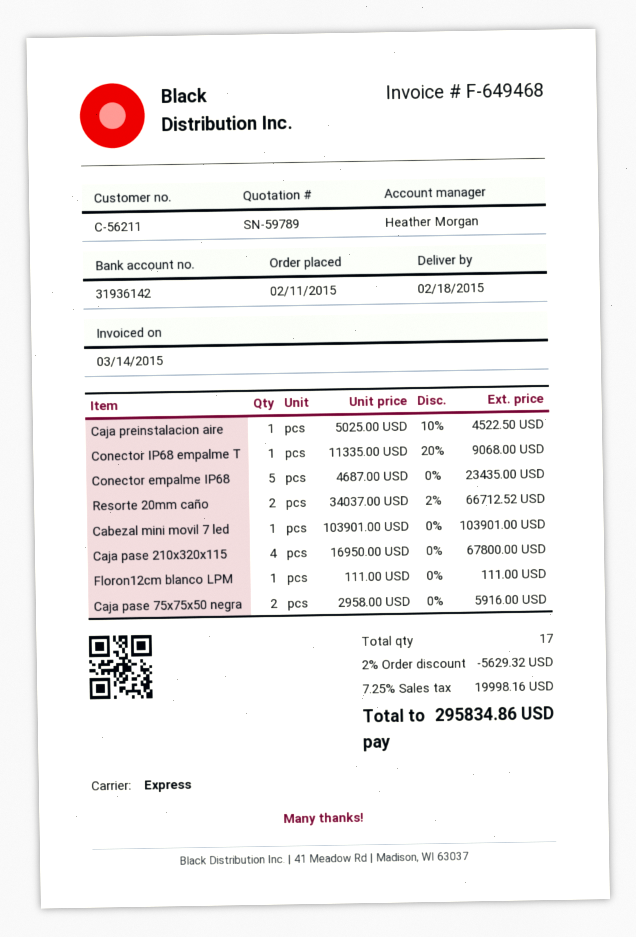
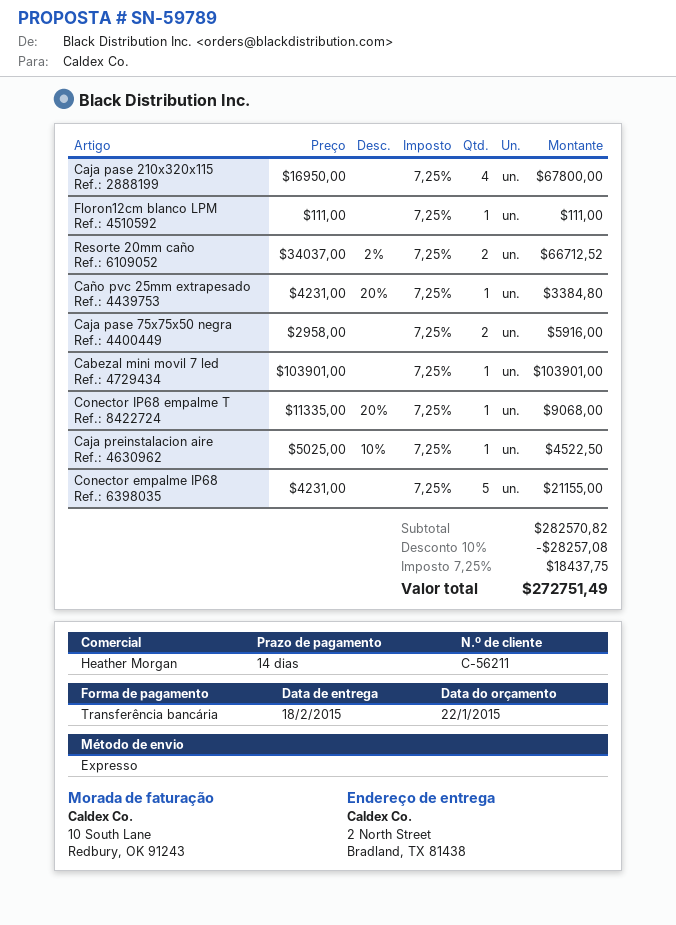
Conector empalme IP68: 5 x 4687.00 = 23435.00 -> 5 x 4231.00 = 21155.00
Caño pvc 25mm extrapesado: none -> 1 x 4231.00 - 20% = 3384.80
discount: 2% = 5629.32 -> 10% = 28257.08
tax: 7.25% = 19998.16 -> 7.25% = 18437.75
total: 295834.86 -> 272751.49

